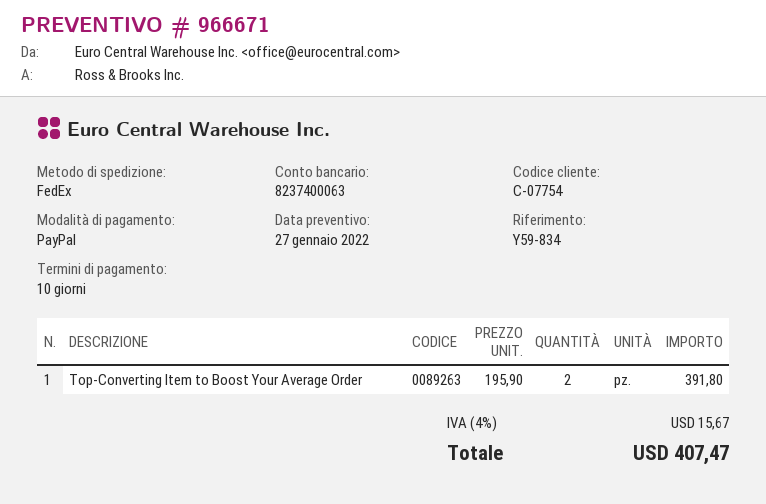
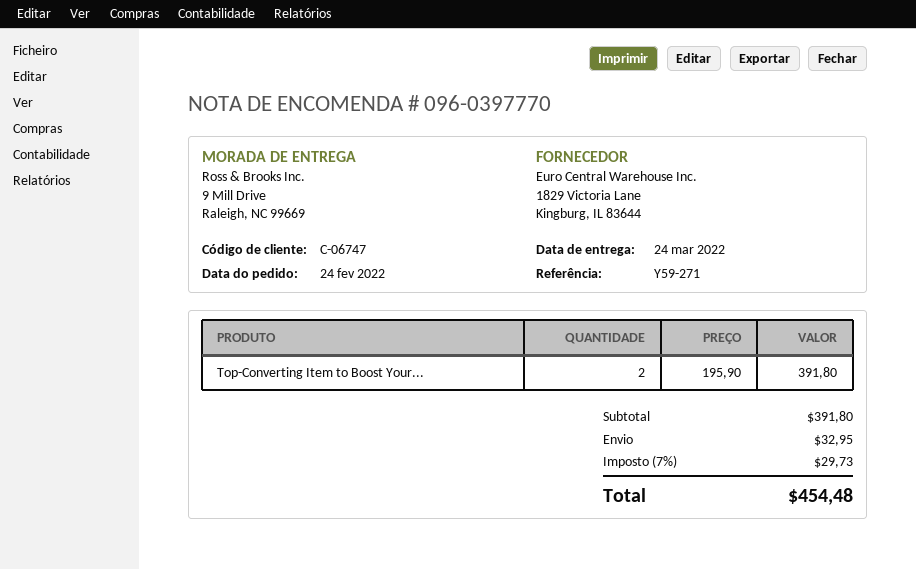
customer number: C-07754 -> C-06747
reference: Y59-834 -> Y59-271
shipping: none -> 32.95
tax: 4% = 15.67 -> 7% = 29.73
total: 407.47 -> 454.48

